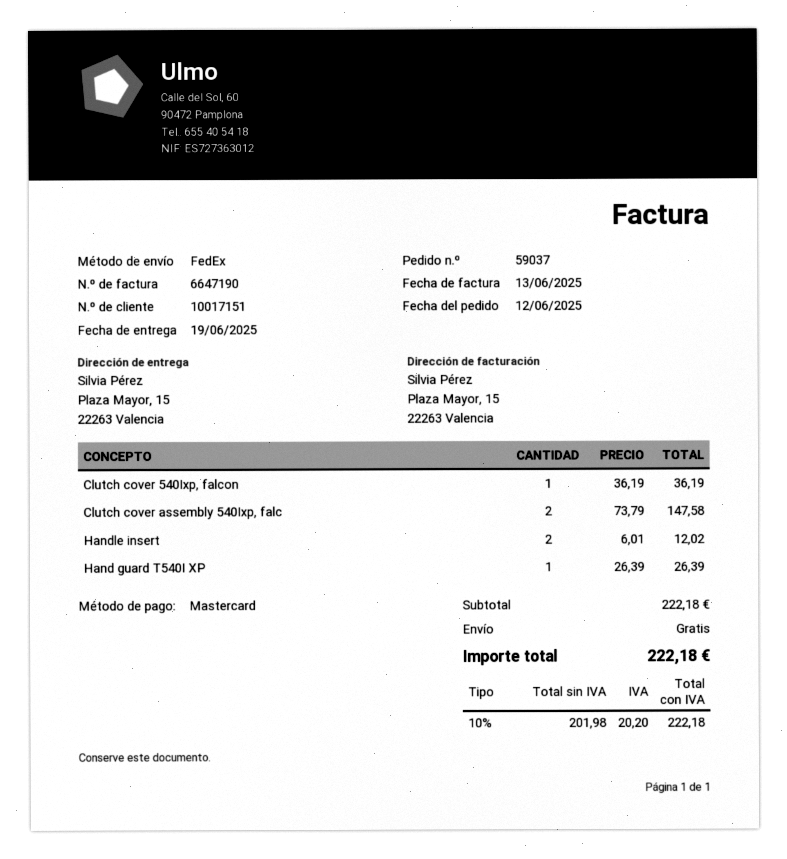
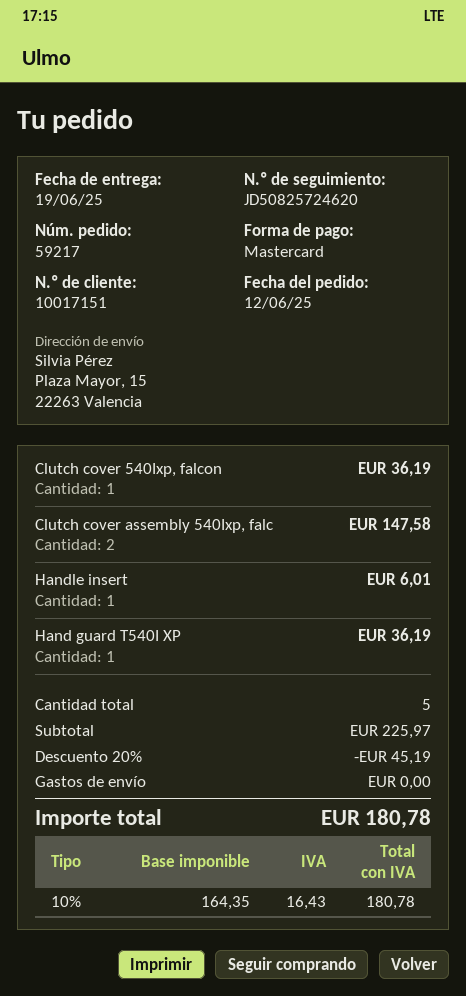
order number: 59037 -> 59217
Handle insert: 2 for 12.02 -> 1 for 6.01
Hand guard T540I XP: 1 for 26.39 -> 1 for 36.19
subtotal: 222.18 -> 225.97
discount: none -> 20% = 45.19
net: 201.98 -> 164.35
tax: 10% = 20.20 -> 10% = 16.43
total: 222.18 -> 180.78

